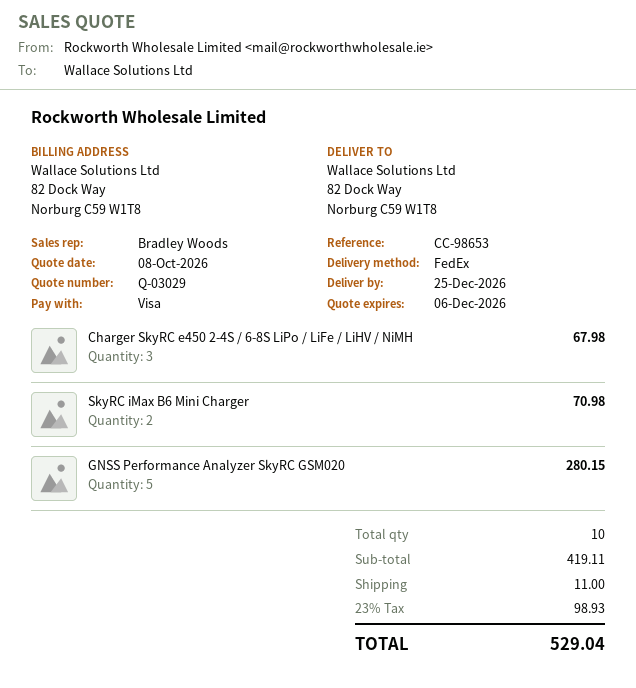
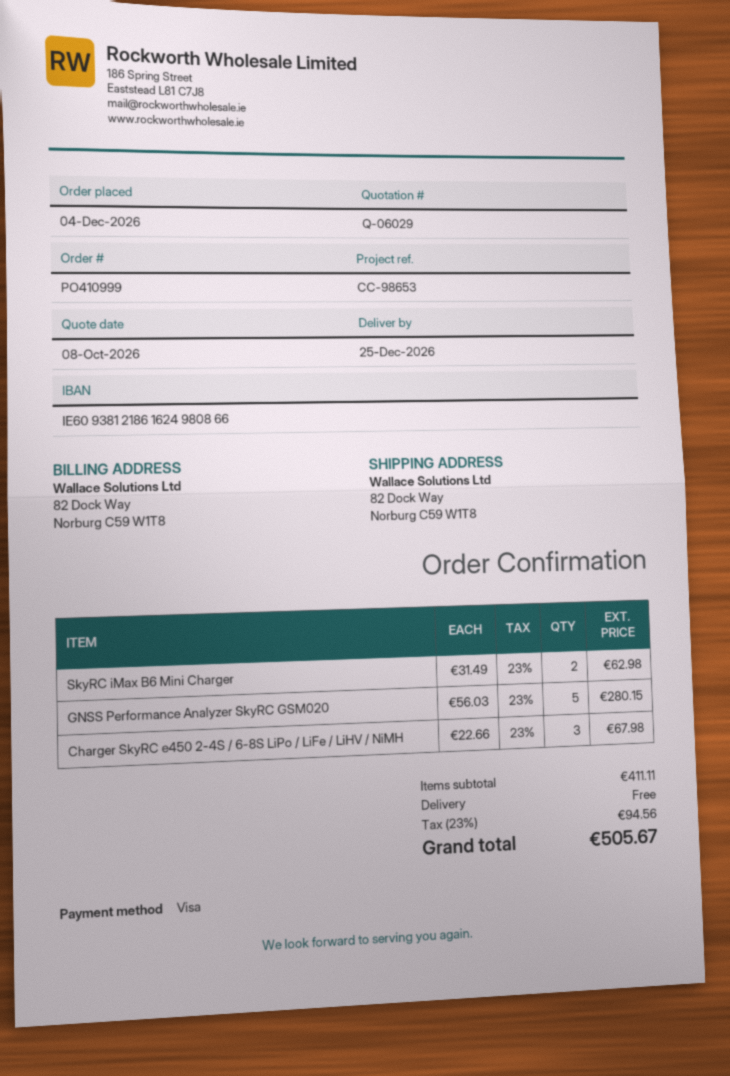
quote number: Q-03029 -> Q-06029
SkyRC iMax B6 Mini Charger: 2 for 70.98 -> 2 for 62.98
subtotal: 419.11 -> 411.11
shipping: 11.00 -> 0.00
tax: 23% = 98.93 -> 23% = 94.56
total: 529.04 -> 505.67

